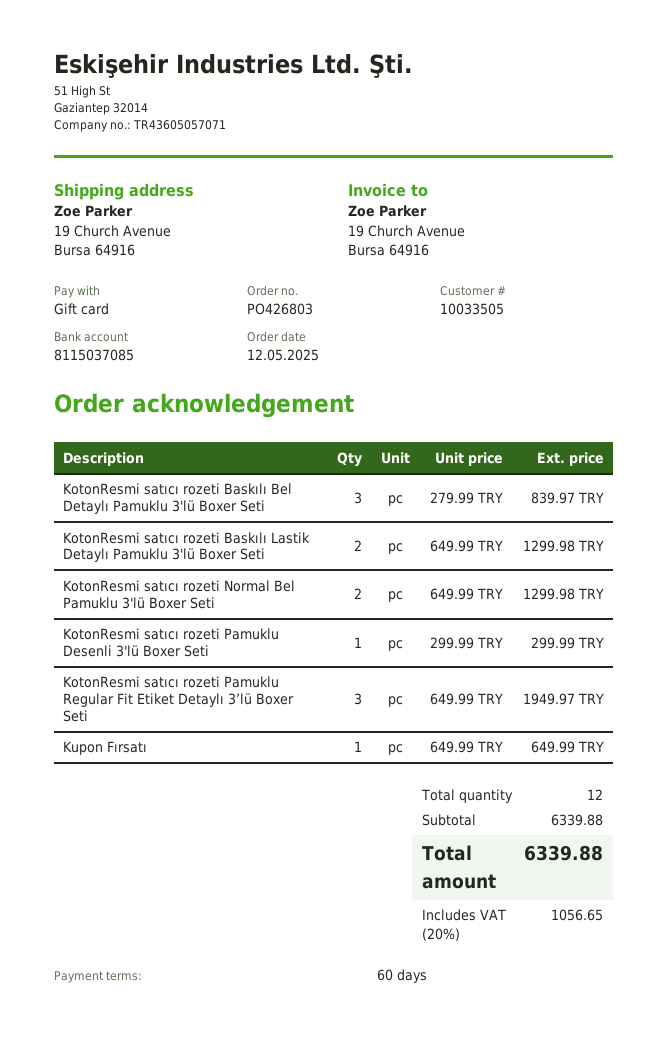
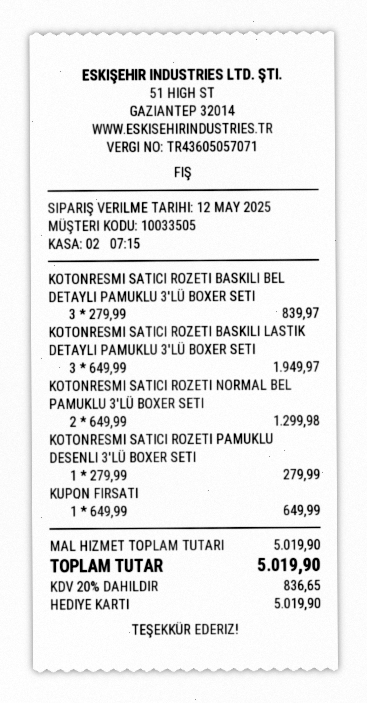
KotonResmi satıcı rozeti Baskılı Lastik Detaylı Pamuklu 3'lü Boxer Seti: 2 x 649.99 = 1299.98 -> 3 x 649.99 = 1949.97
KotonResmi satıcı rozeti Pamuklu Desenli 3'lü Boxer Seti: 1 x 299.99 = 299.99 -> 1 x 279.99 = 279.99
KotonResmi satıcı rozeti Pamuklu Regular Fit Etiket Detaylı 3’lü Boxer Seti: 3 x 649.99 = 1949.97 -> none
subtotal: 6339.88 -> 5019.90
tax: 20% = 1056.65 -> 20% = 836.65
total: 6339.88 -> 5019.90

